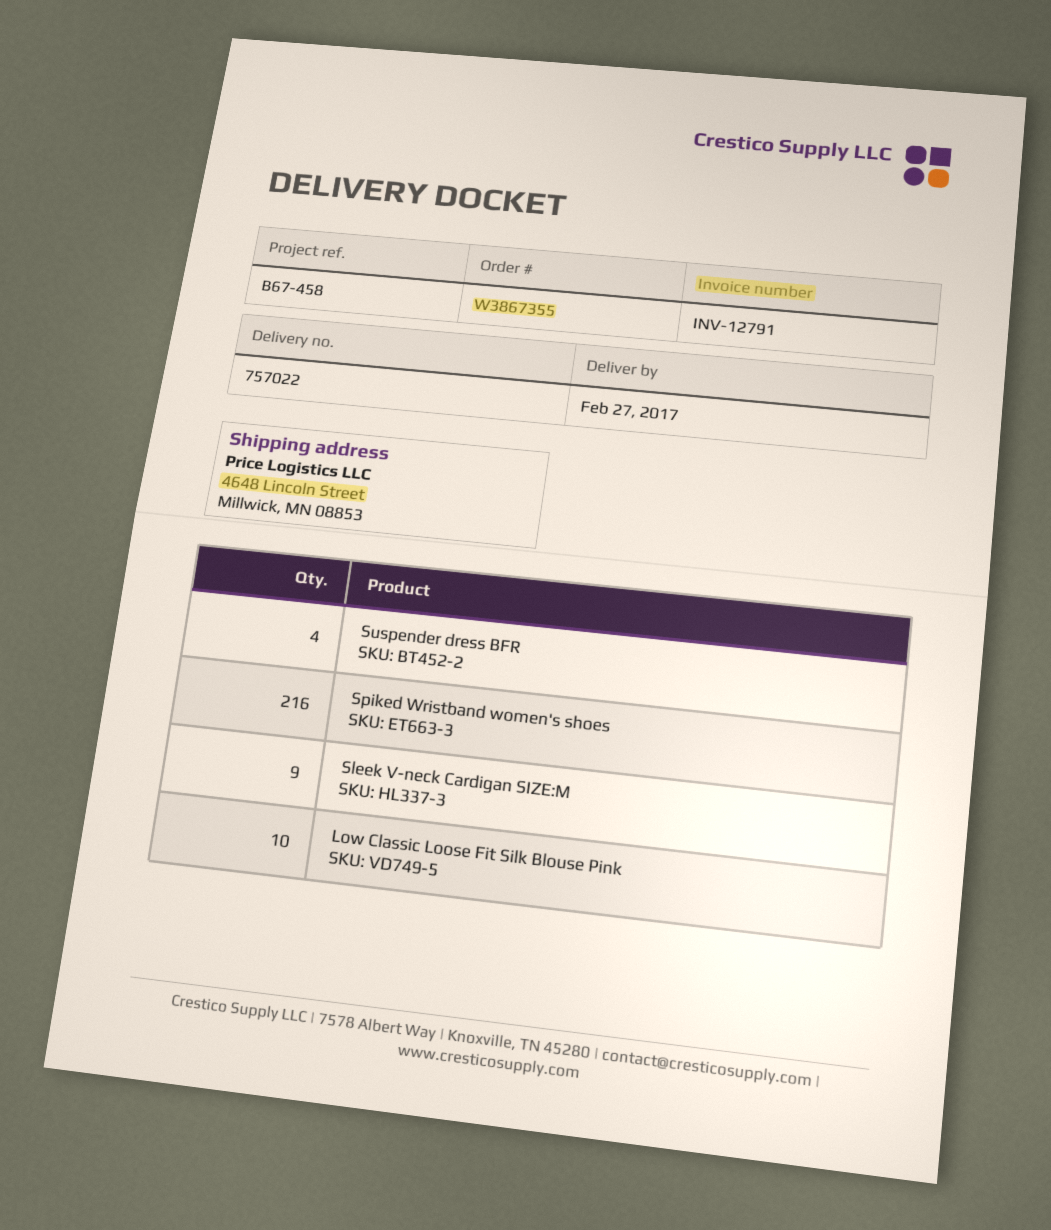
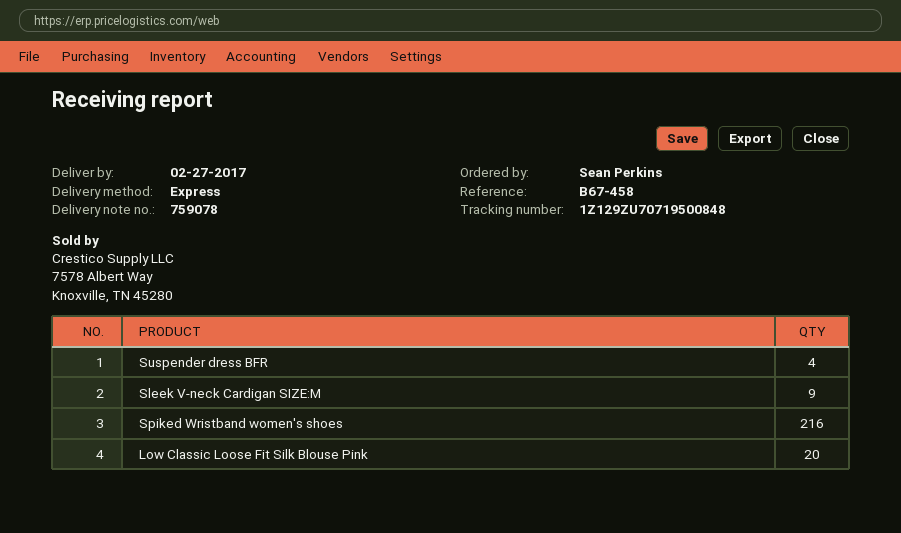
delivery note number: 757022 -> 759078
Low Classic Loose Fit Silk Blouse Pink: 10 -> 20

